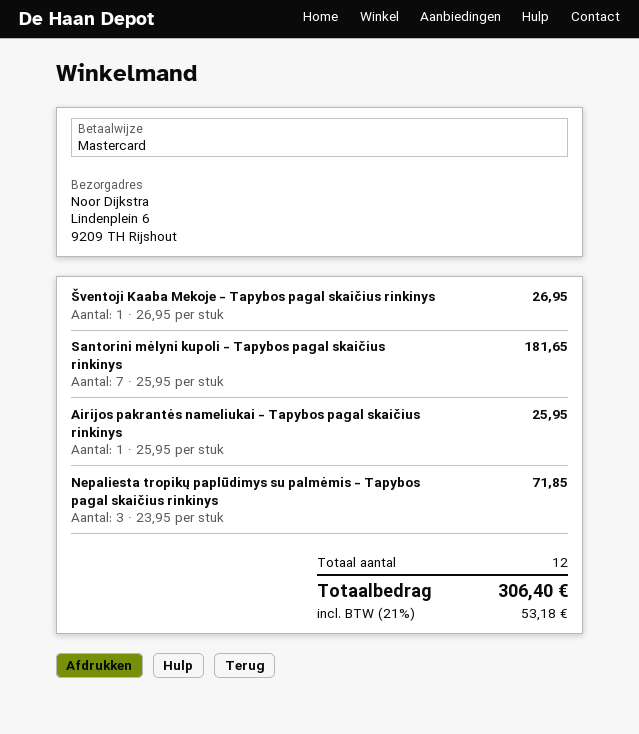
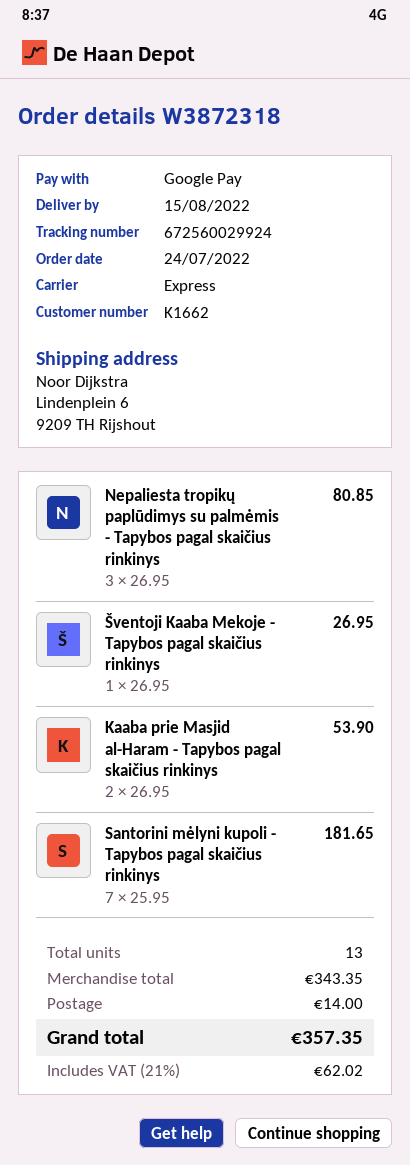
payment method: Mastercard -> Google Pay
Airijos pakrantės nameliukai - Tapybos pagal skaičius rinkinys: 1 x 25.95 = 25.95 -> none
Nepaliesta tropikų paplūdimys su palmėmis - Tapybos pagal skaičius rinkinys: 3 x 23.95 = 71.85 -> 3 x 26.95 = 80.85
Kaaba prie Masjid al-Haram - Tapybos pagal skaičius rinkinys: none -> 2 x 26.95 = 53.90
total quantity: 12 -> 13
shipping: none -> 14.00
tax: 21% = 53.18 -> 21% = 62.02
total: 306.40 -> 357.35

